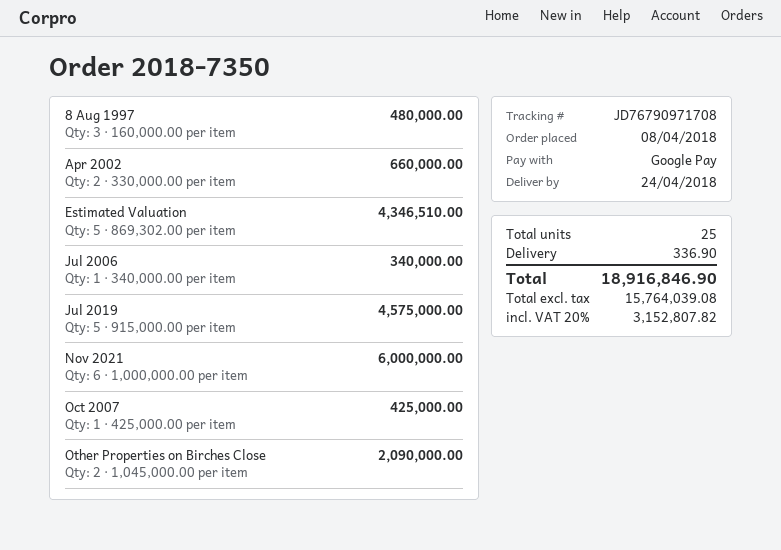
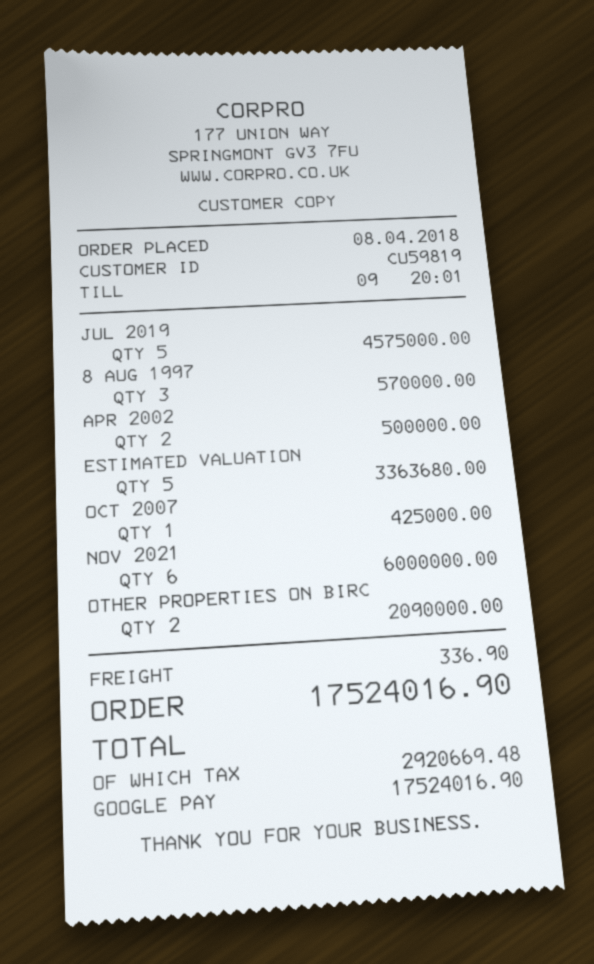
8 Aug 1997: 3 for 480000.00 -> 3 for 570000.00
Apr 2002: 2 for 660000.00 -> 2 for 500000.00
Estimated Valuation: 5 for 4346510.00 -> 5 for 3363680.00
Jul 2006: 1 for 340000.00 -> none
tax: 3152807.82 -> 2920669.48
total: 18916846.90 -> 17524016.90

